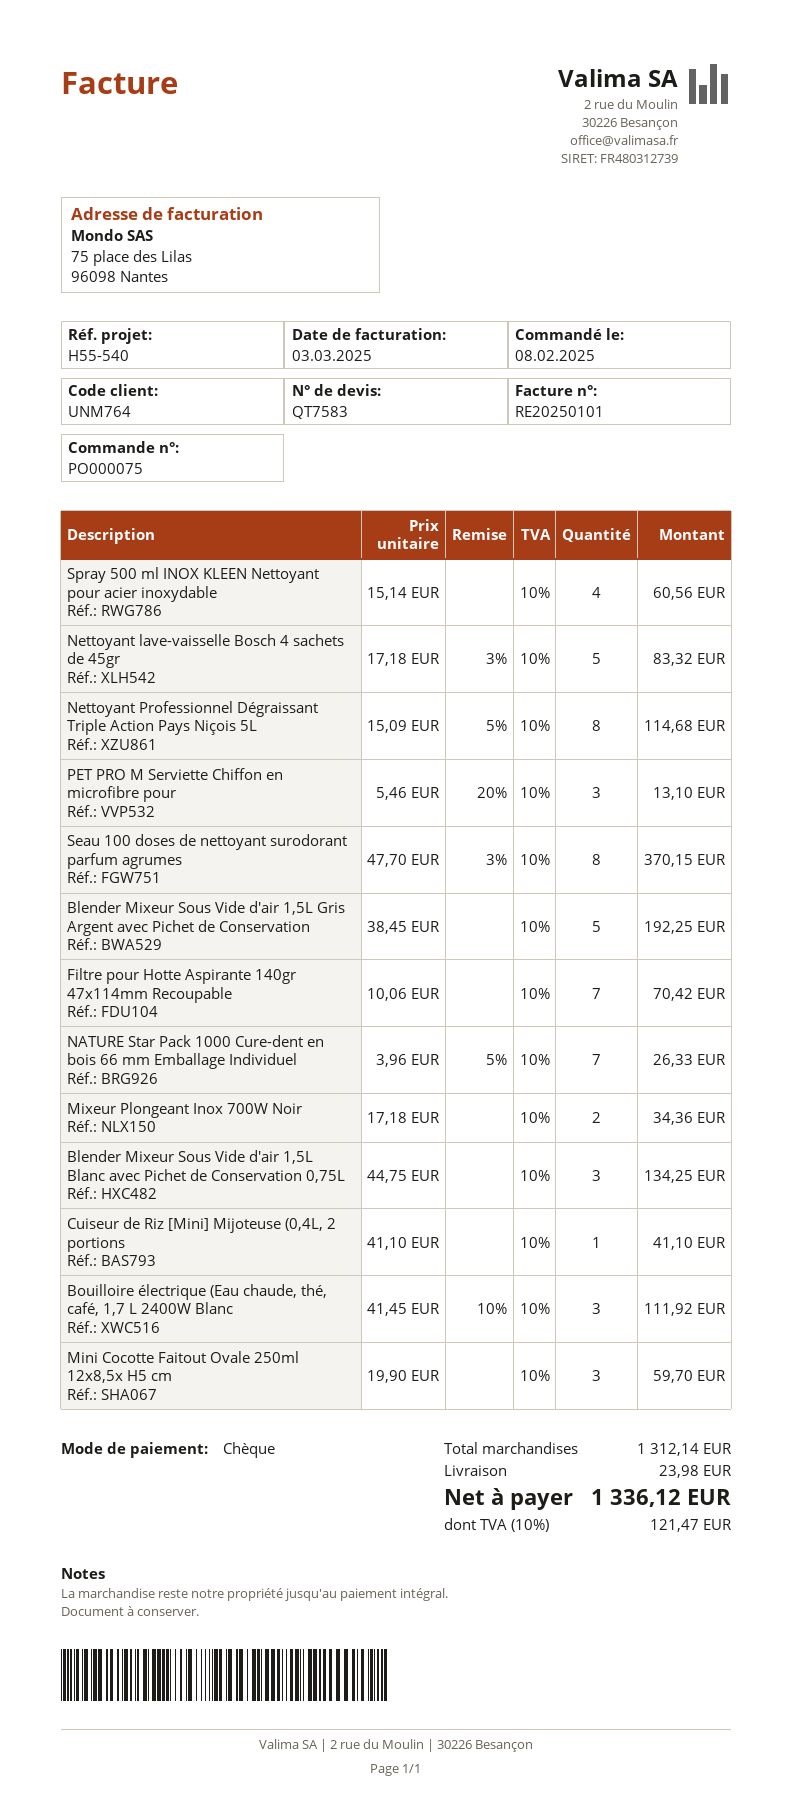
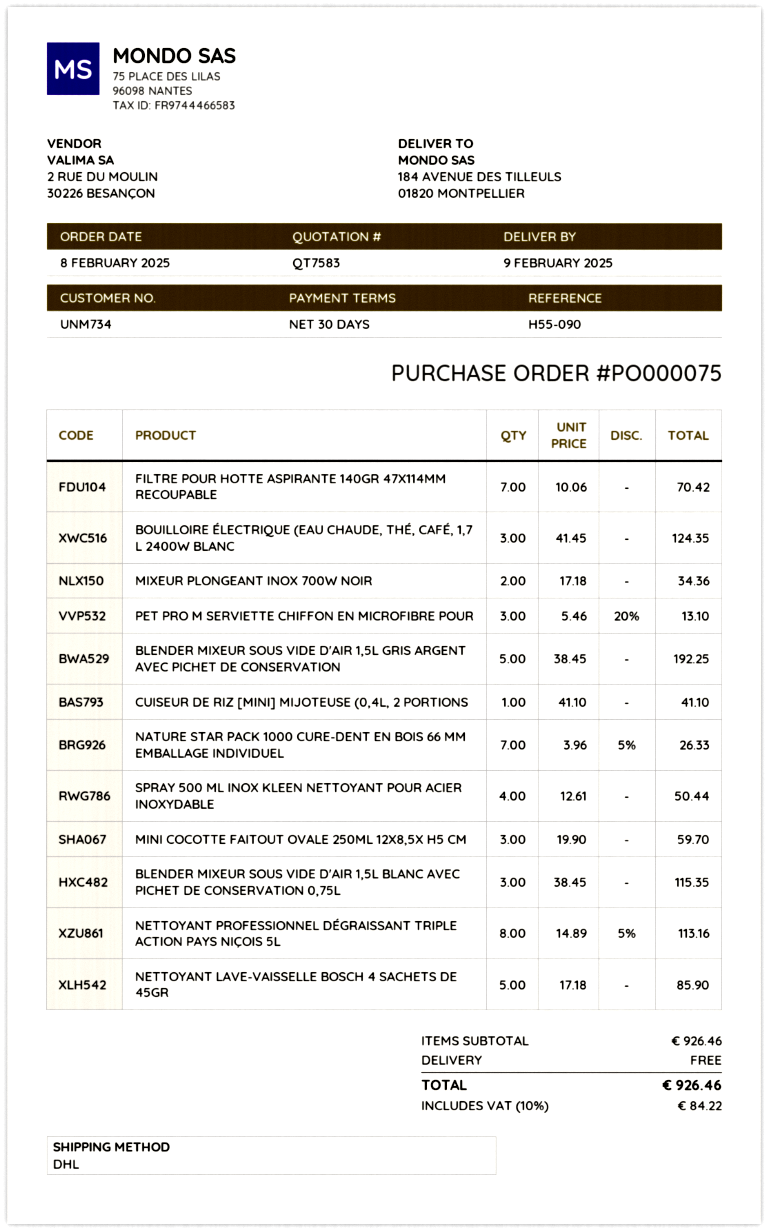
customer number: UNM764 -> UNM734
reference: H55-540 -> H55-090
Spray 500 ml INOX KLEEN Nettoyant pour acier inoxydable: 4 x 15.14 = 60.56 -> 4 x 12.61 = 50.44
Nettoyant lave-vaisselle Bosch 4 sachets de 45gr: 5 x 17.18 - 3% = 83.32 -> 5 x 17.18 = 85.90
Nettoyant Professionnel Dégraissant Triple Action Pays Niçois 5L: 8 x 15.09 - 5% = 114.68 -> 8 x 14.89 - 5% = 113.16
Seau 100 doses de nettoyant surodorant parfum agrumes: 8 x 47.70 - 3% = 370.15 -> none
Blender Mixeur Sous Vide d'air 1,5L Blanc avec Pichet de Conservation 0,75L: 3 x 44.75 = 134.25 -> 3 x 38.45 = 115.35
Bouilloire électrique (Eau chaude, thé, café, 1,7 L 2400W Blanc: 3 x 41.45 - 10% = 111.92 -> 3 x 41.45 = 124.35
subtotal: 1312.14 -> 926.46
shipping: 23.98 -> 0.00
tax: 10% = 121.47 -> 10% = 84.22
total: 1336.12 -> 926.46

